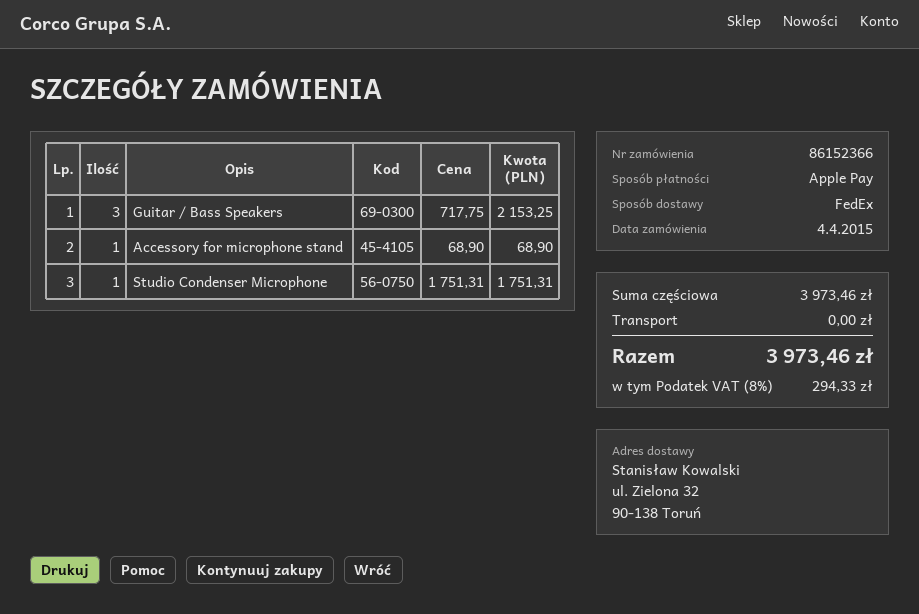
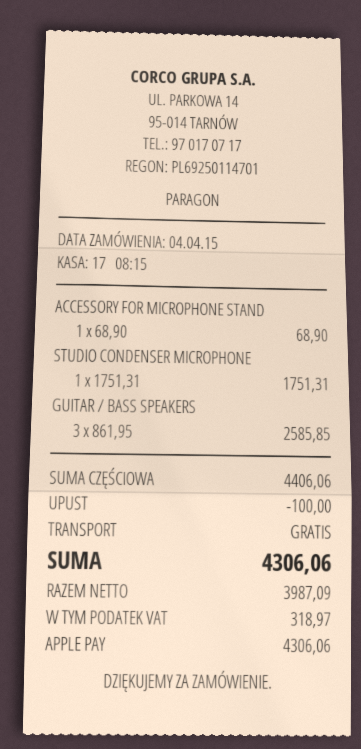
Guitar / Bass Speakers: 3 x 717.75 = 2153.25 -> 3 x 861.95 = 2585.85
subtotal: 3973.46 -> 4406.06
discount: none -> 100.00
tax: 294.33 -> 318.97
total: 3973.46 -> 4306.06

